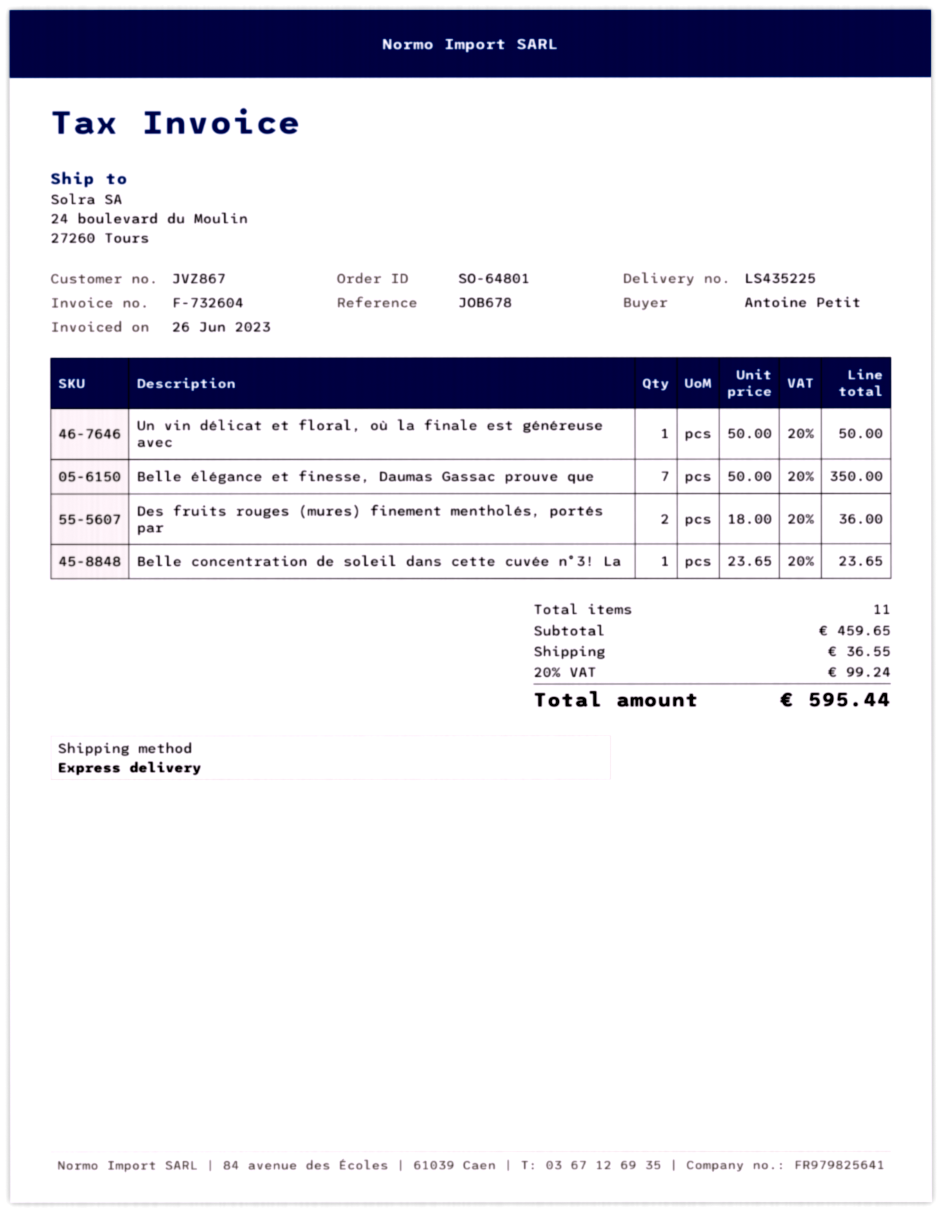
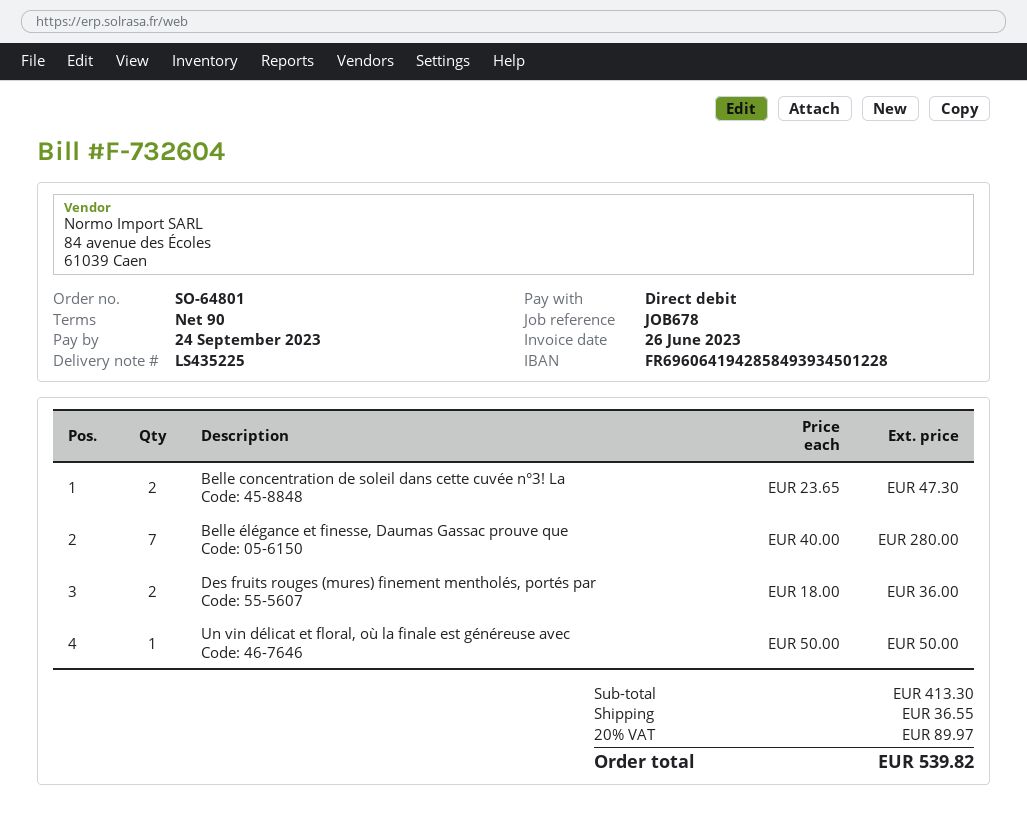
Belle élégance et finesse, Daumas Gassac prouve que: 7 x 50.00 = 350.00 -> 7 x 40.00 = 280.00
Belle concentration de soleil dans cette cuvée n°3! La: 1 x 23.65 = 23.65 -> 2 x 23.65 = 47.30
subtotal: 459.65 -> 413.30
tax: 20% = 99.24 -> 20% = 89.97
total: 595.44 -> 539.82

